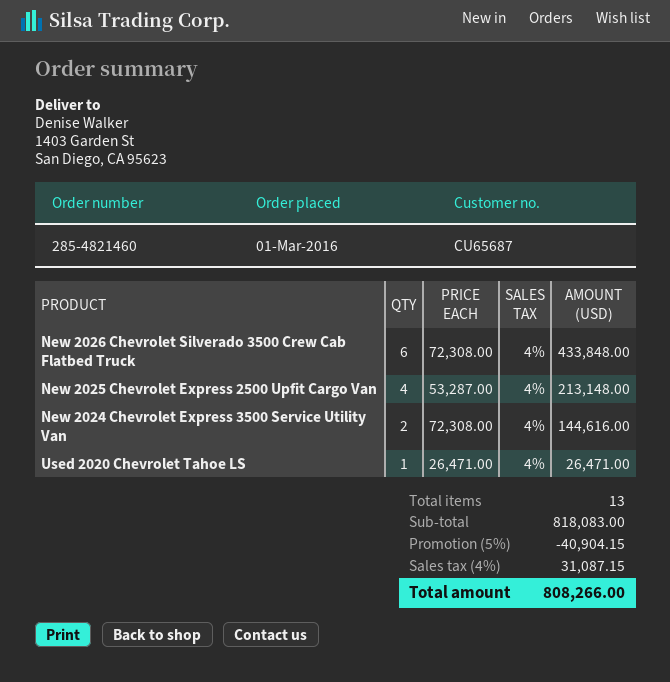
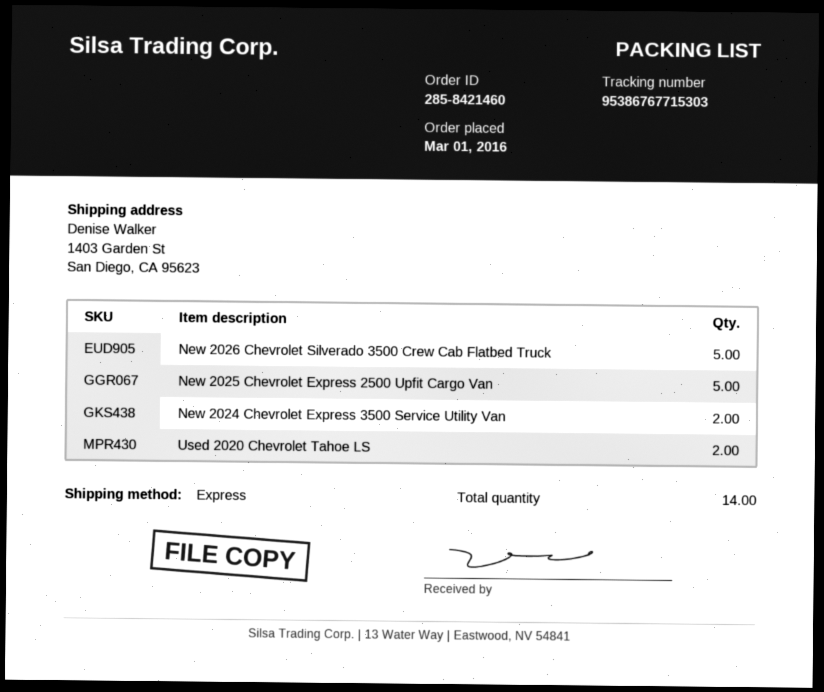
order number: 285-4821460 -> 285-8421460
New 2026 Chevrolet Silverado 3500 Crew Cab Flatbed Truck: 6 -> 5
New 2025 Chevrolet Express 2500 Upfit Cargo Van: 4 -> 5
Used 2020 Chevrolet Tahoe LS: 1 -> 2
total quantity: 13 -> 14

